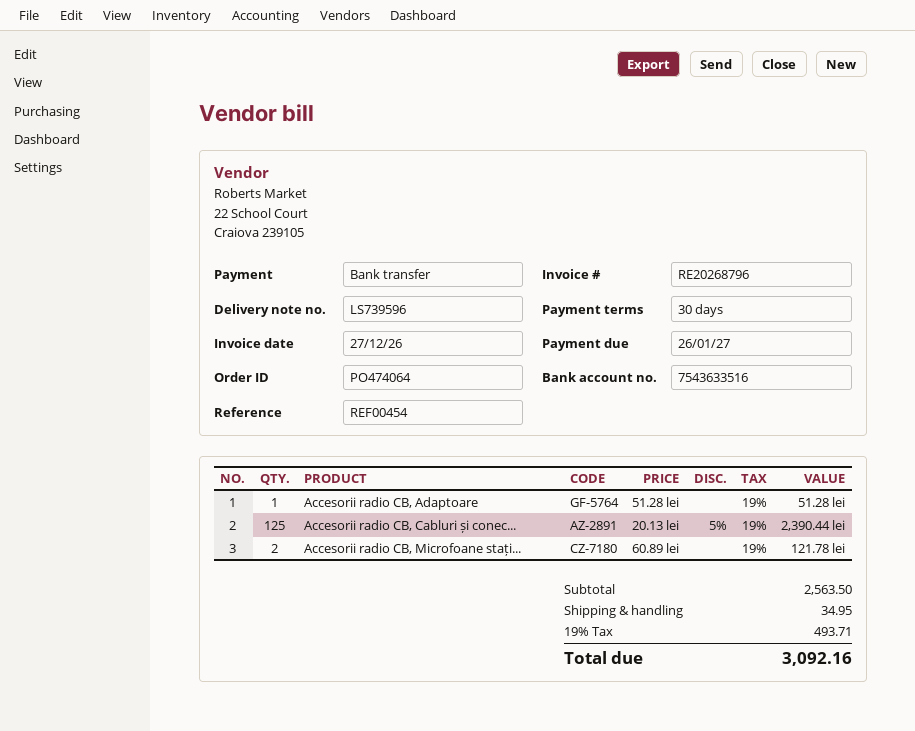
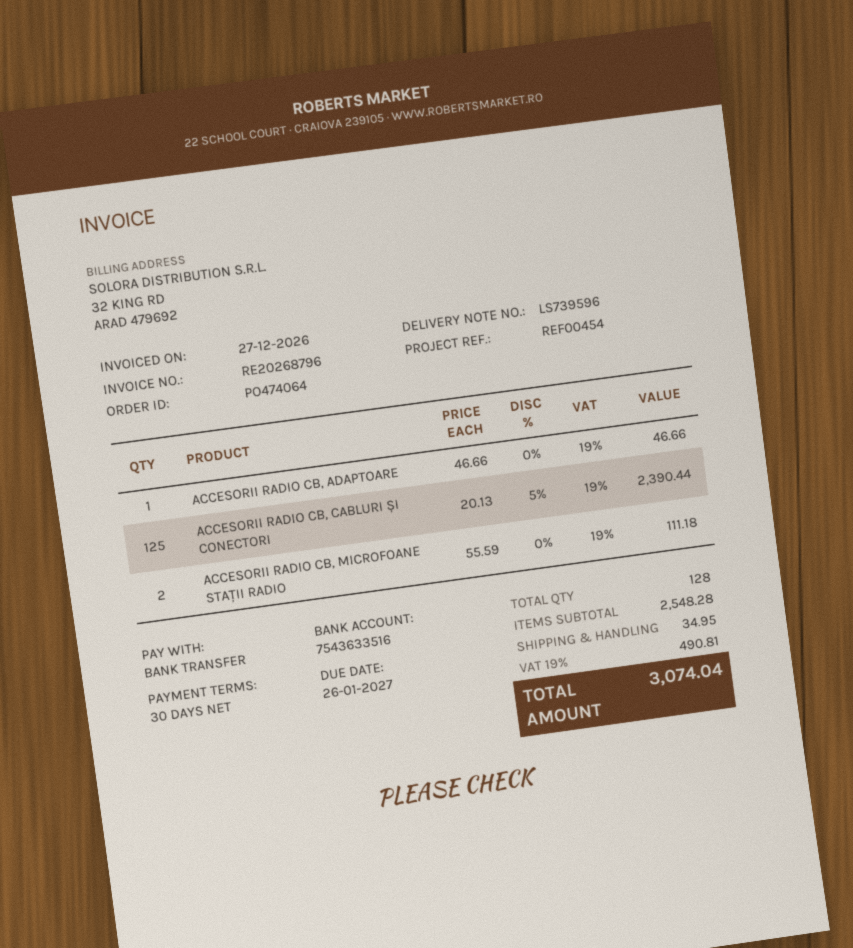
Accesorii radio CB, Adaptoare: 1 x 51.28 = 51.28 -> 1 x 46.66 = 46.66
Accesorii radio CB, Microfoane stați...: 2 x 60.89 = 121.78 -> 2 x 55.59 = 111.18
subtotal: 2563.50 -> 2548.28
tax: 19% = 493.71 -> 19% = 490.81
total: 3092.16 -> 3074.04

